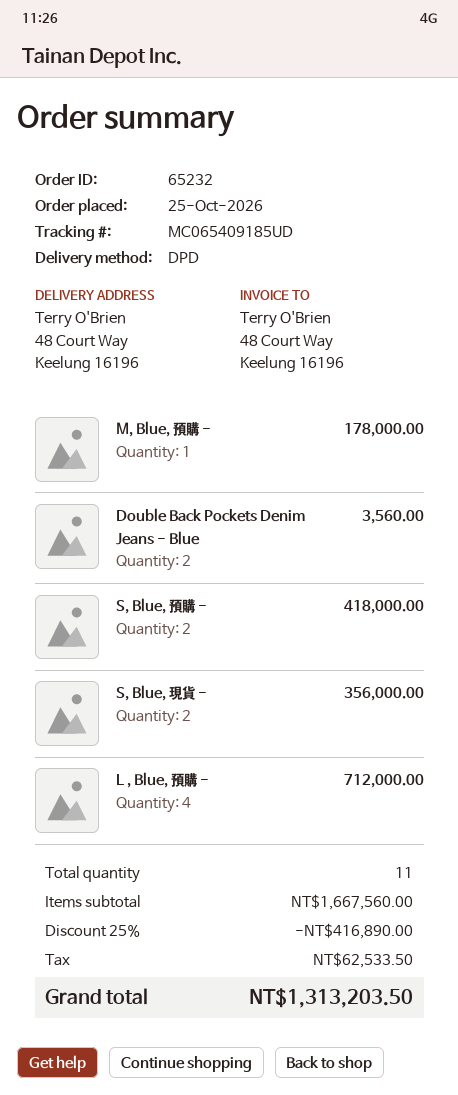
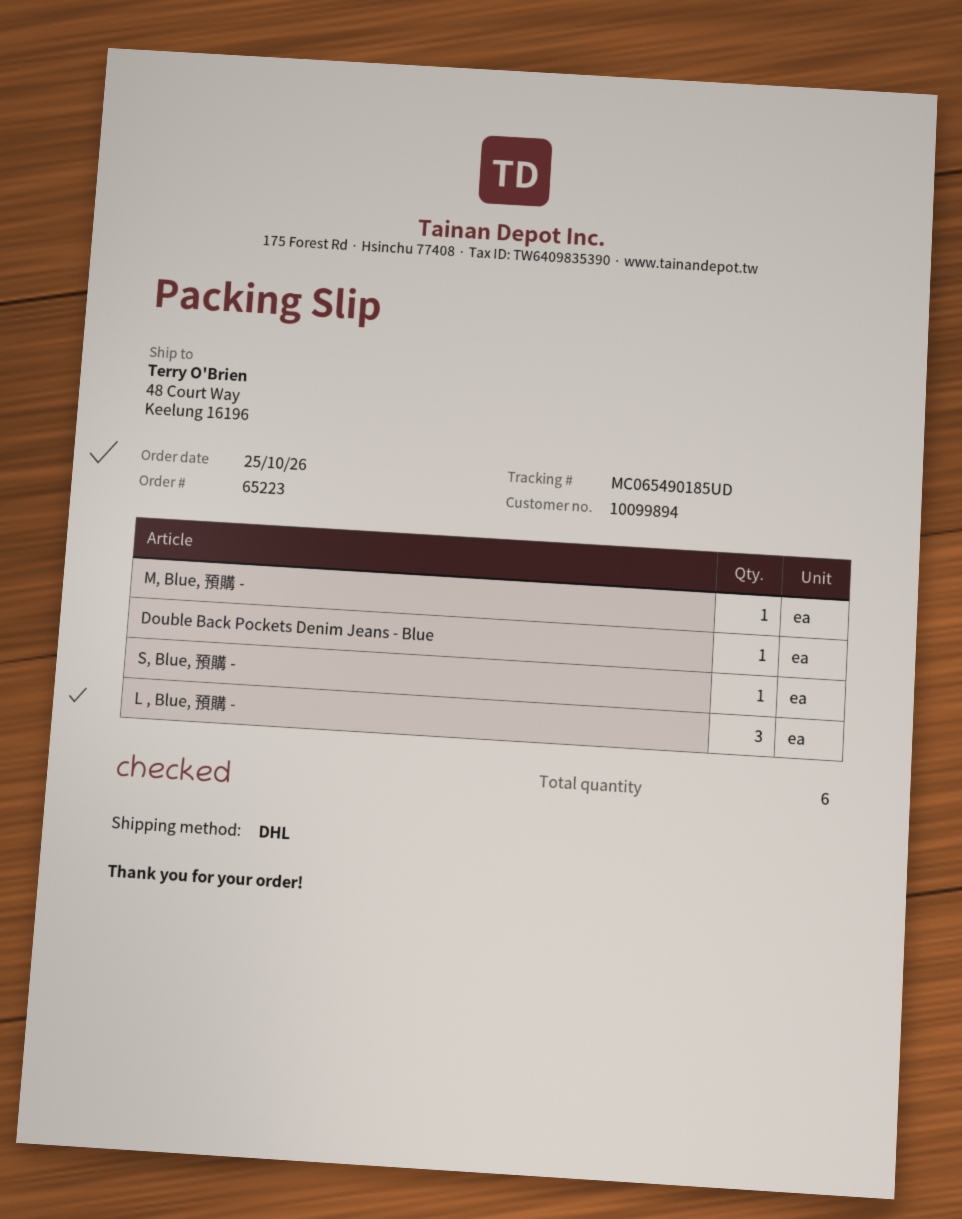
order number: 65232 -> 65223
shipping method: DPD -> DHL
tracking number: MC065409185UD -> MC065490185UD
Double Back Pockets Denim Jeans - Blue: 2 -> 1
S, Blue, 預購 -: 2 -> 1
S, Blue, 現貨 -: 2 -> none
L , Blue, 預購 -: 4 -> 3
total quantity: 11 -> 6

